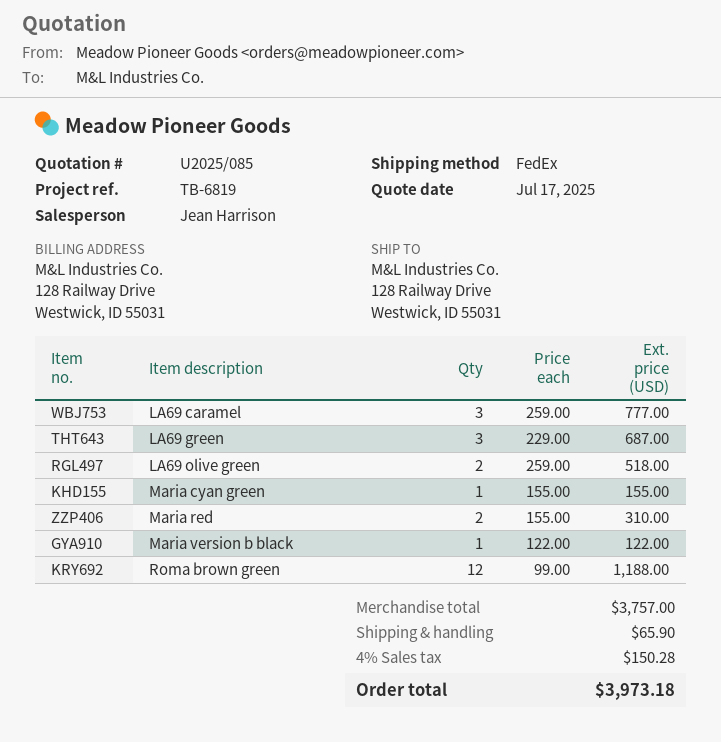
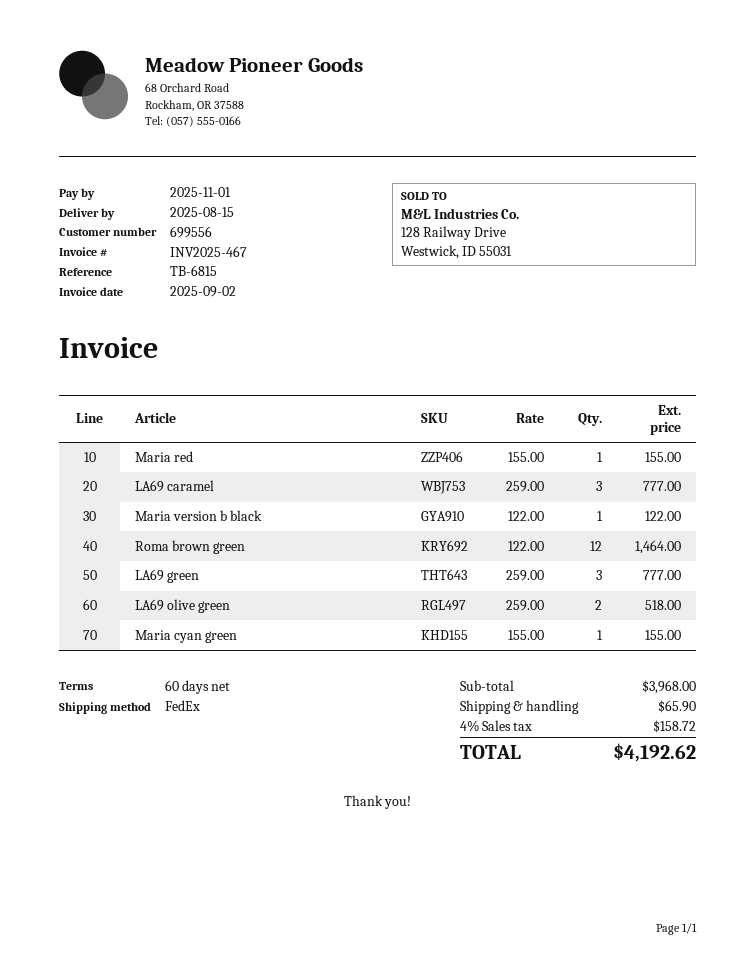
reference: TB-6819 -> TB-6815
LA69 green: 3 x 229.00 = 687.00 -> 3 x 259.00 = 777.00
Maria red: 2 x 155.00 = 310.00 -> 1 x 155.00 = 155.00
Roma brown green: 12 x 99.00 = 1188.00 -> 12 x 122.00 = 1464.00
subtotal: 3757.00 -> 3968.00
tax: 4% = 150.28 -> 4% = 158.72
total: 3973.18 -> 4192.62

